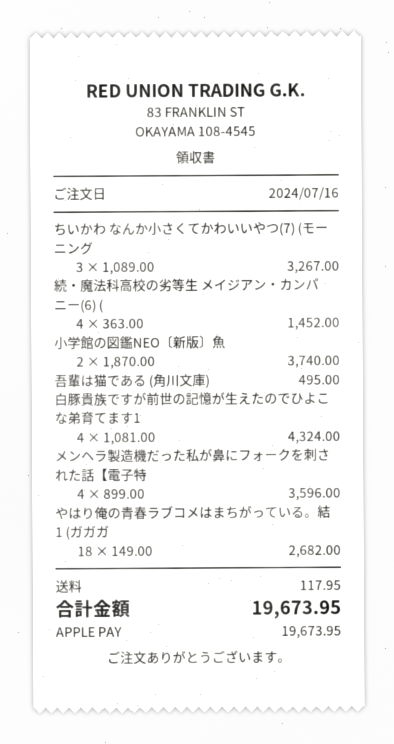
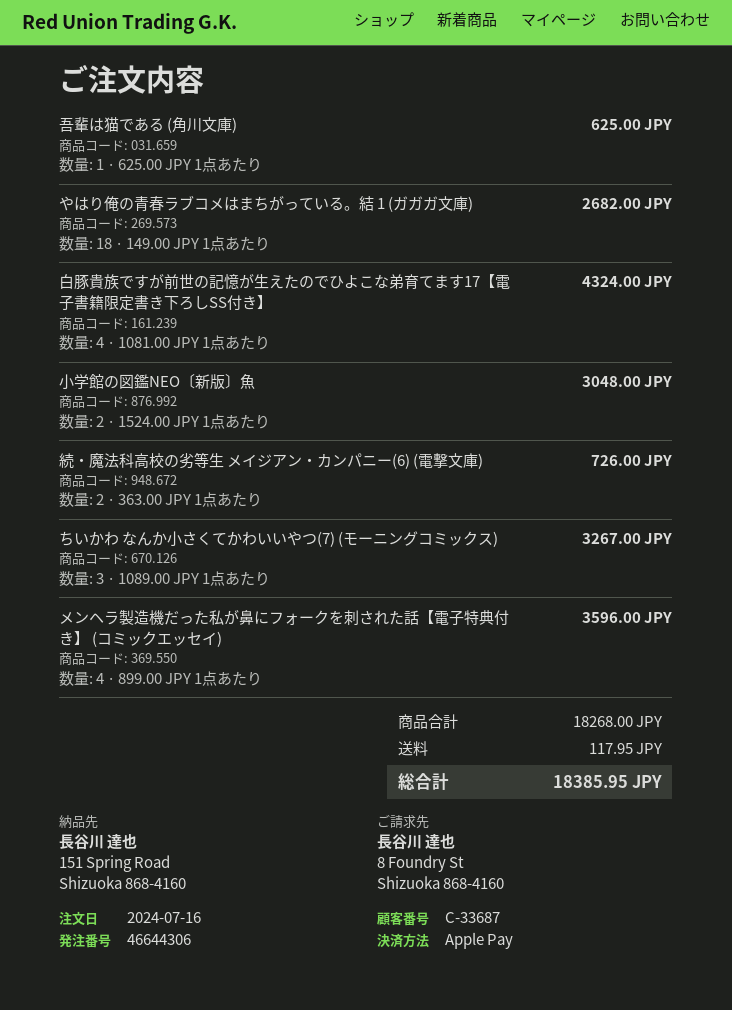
続・魔法科高校の劣等生 メイジアン・カンパニー(6) (: 4 x 363.00 = 1452.00 -> 2 x 363.00 = 726.00
小学館の図鑑NEO〔新版〕魚: 2 x 1870.00 = 3740.00 -> 2 x 1524.00 = 3048.00
吾輩は猫である (角川文庫): 1 x 495.00 = 495.00 -> 1 x 625.00 = 625.00
total: 19673.95 -> 18385.95

